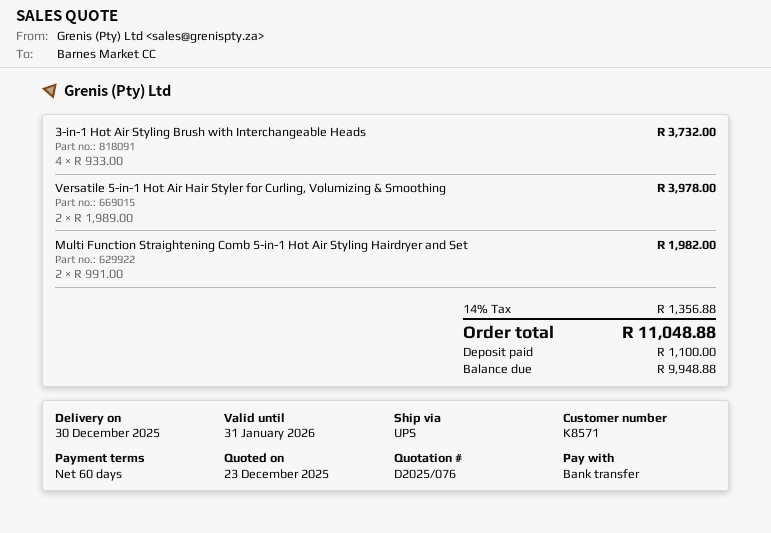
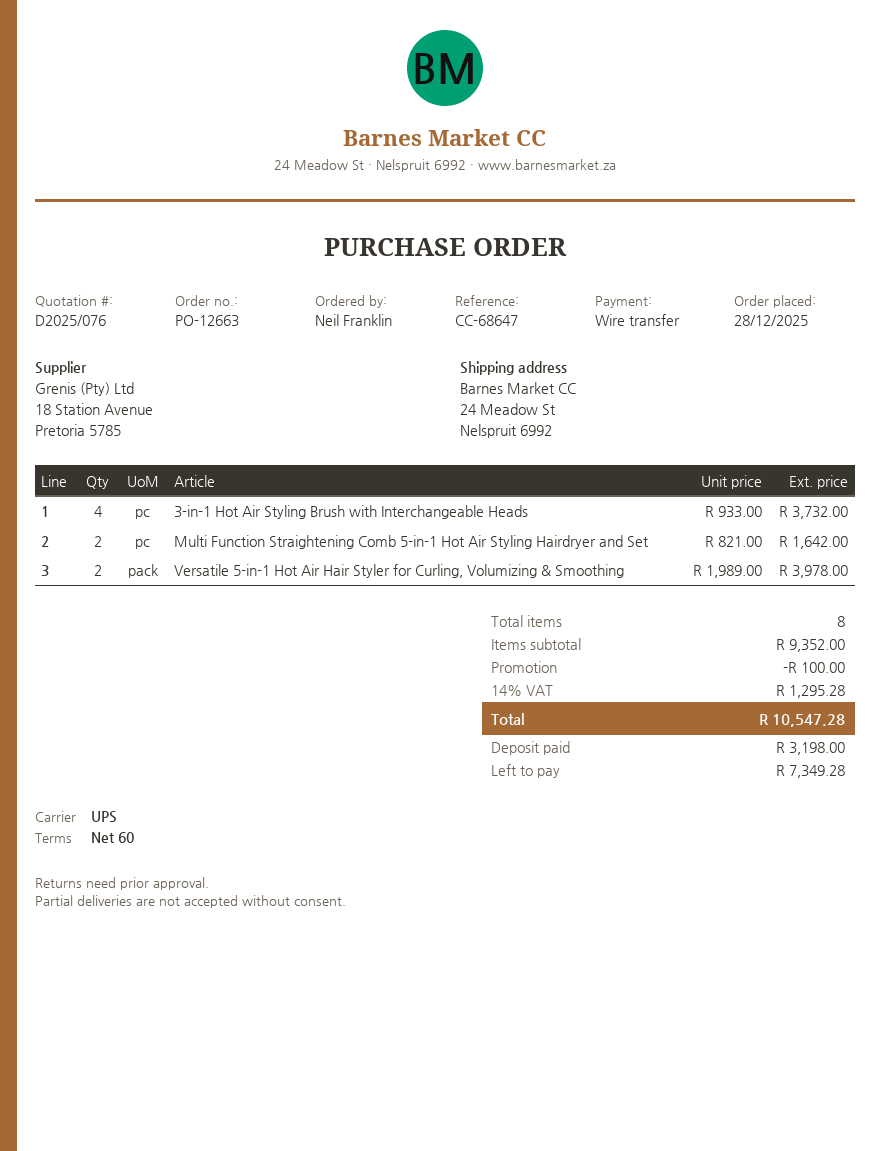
Multi Function Straightening Comb 5-in-1 Hot Air Styling Hairdryer and Set: 2 x 991.00 = 1982.00 -> 2 x 821.00 = 1642.00
discount: none -> 100.00
tax: 14% = 1356.88 -> 14% = 1295.28
total: 11048.88 -> 10547.28
deposit: 1100.00 -> 3198.00
balance: 9948.88 -> 7349.28

